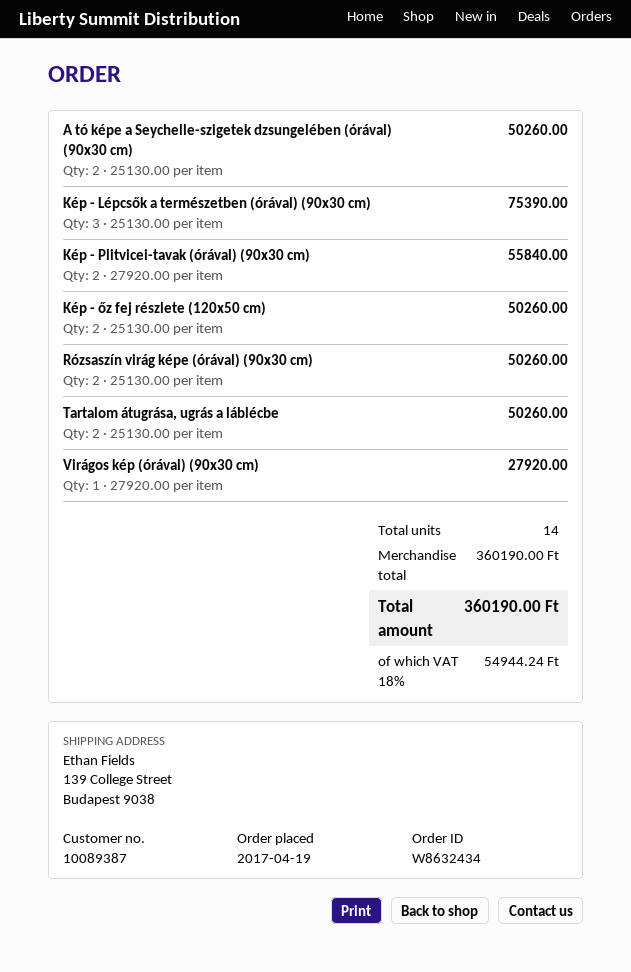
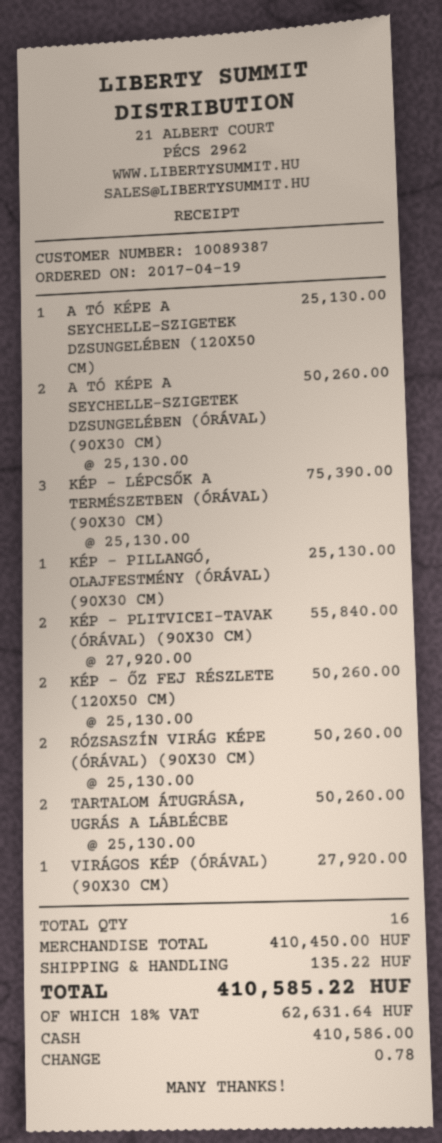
A TÓ KÉPE A SEYCHELLE-SZIGETEK DZSUNGELÉBEN (120X50 CM): none -> 1 x 25130.00 = 25130.00
KÉP - PILLANGÓ, OLAJFESTMÉNY (ÓRÁVAL) (90X30 CM): none -> 1 x 25130.00 = 25130.00
total quantity: 14 -> 16
subtotal: 360190.00 -> 410450.00
shipping: none -> 135.22
tax: 18% = 54944.24 -> 18% = 62631.64
total: 360190.00 -> 410585.22

